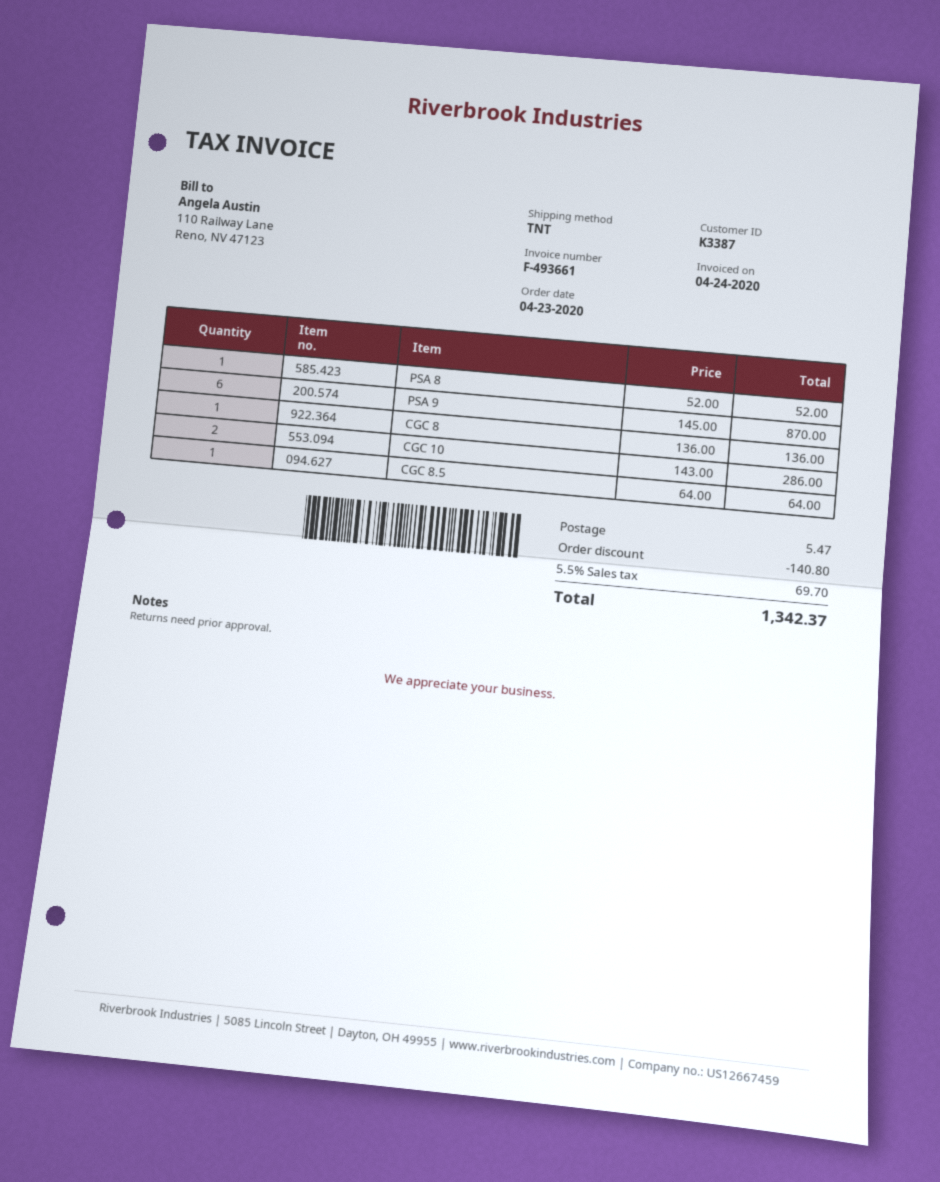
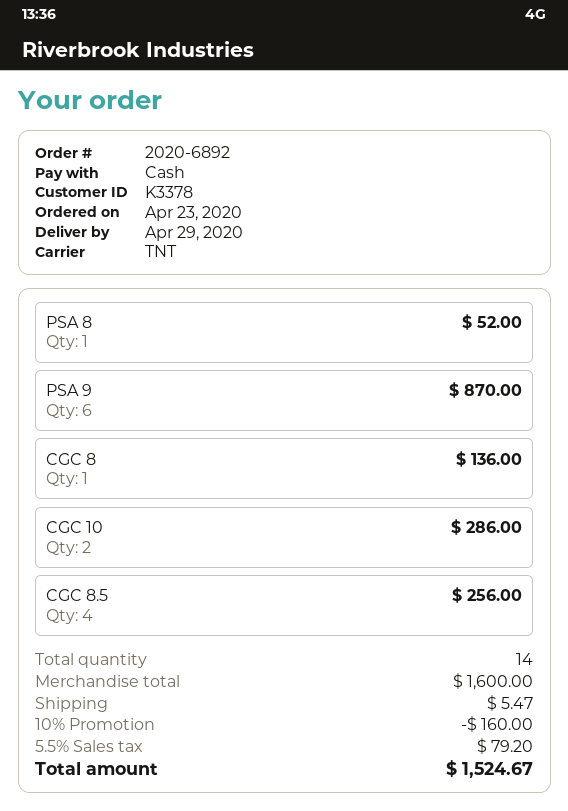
customer number: K3387 -> K3378
CGC 8.5: 1 for 64.00 -> 4 for 256.00
discount: 140.80 -> 160.00
tax: 5.5% = 69.70 -> 5.5% = 79.20
total: 1342.37 -> 1524.67

